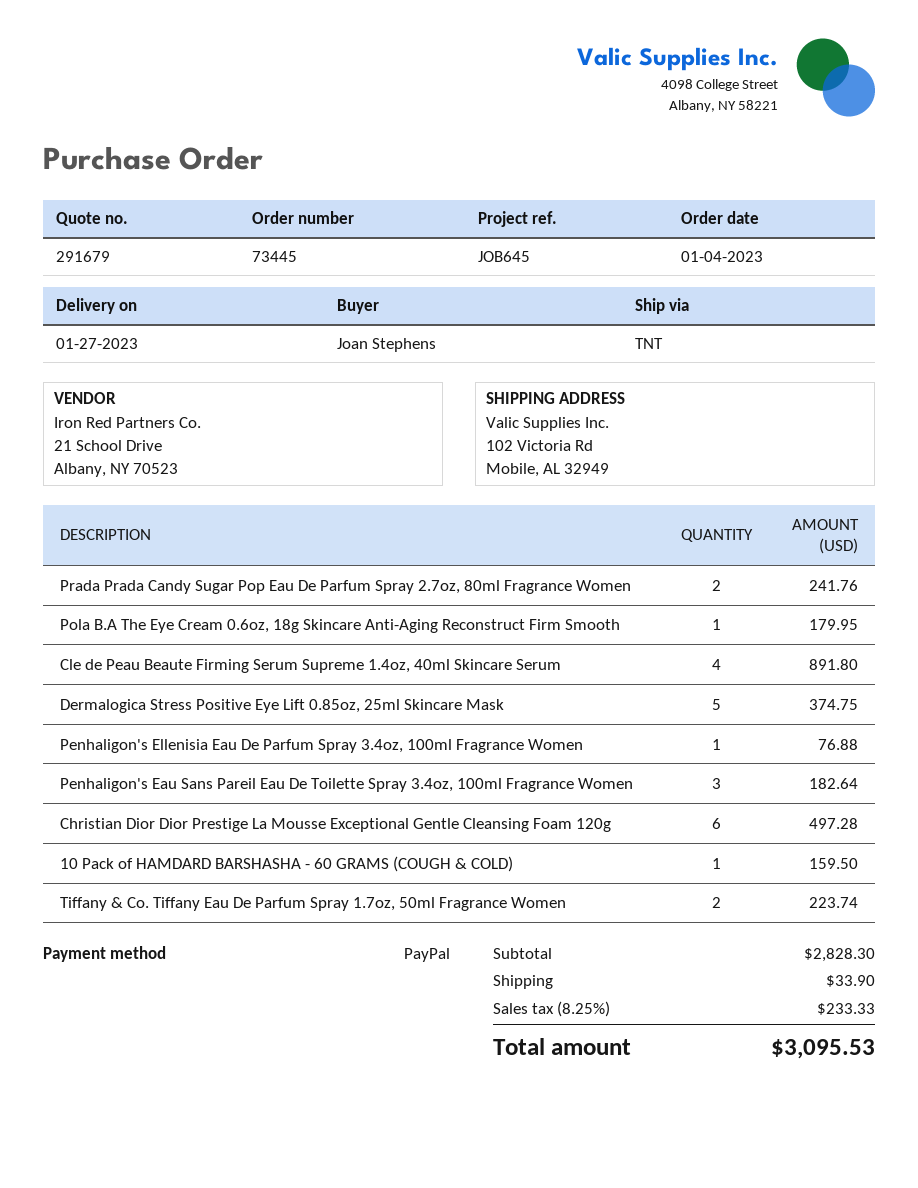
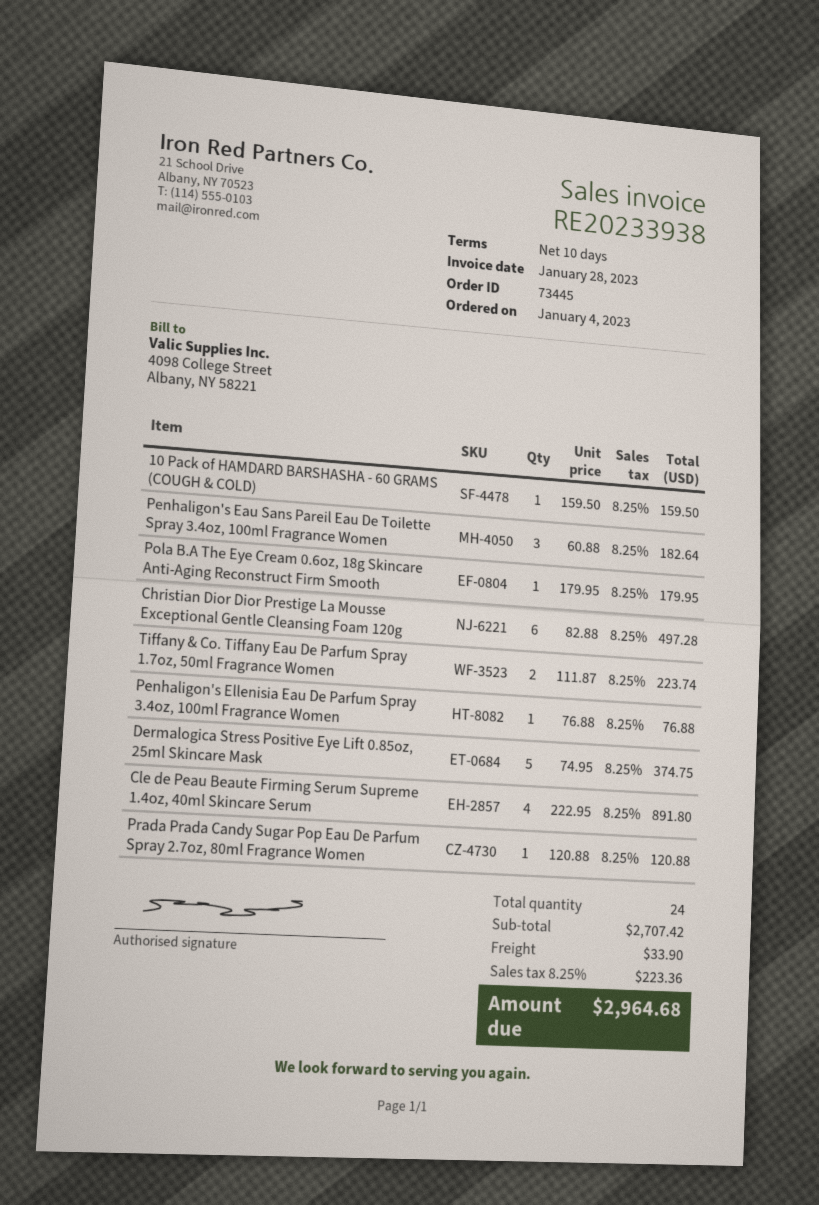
Prada Prada Candy Sugar Pop Eau De Parfum Spray 2.7oz, 80ml Fragrance Women: 2 for 241.76 -> 1 for 120.88
subtotal: 2828.30 -> 2707.42
tax: 8.25% = 233.33 -> 8.25% = 223.36
total: 3095.53 -> 2964.68

